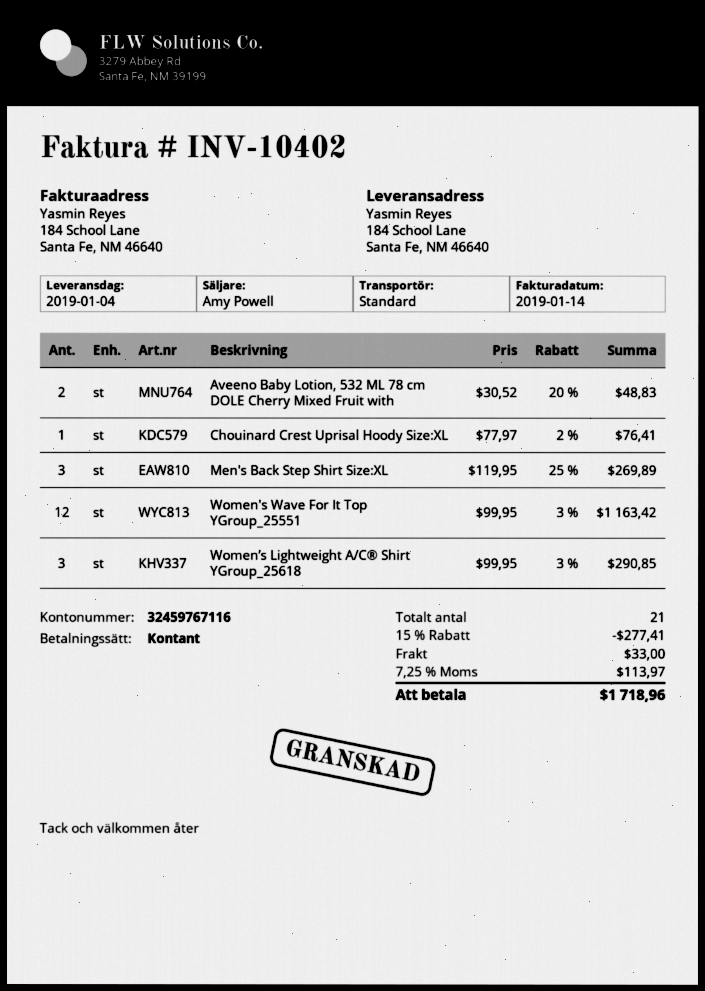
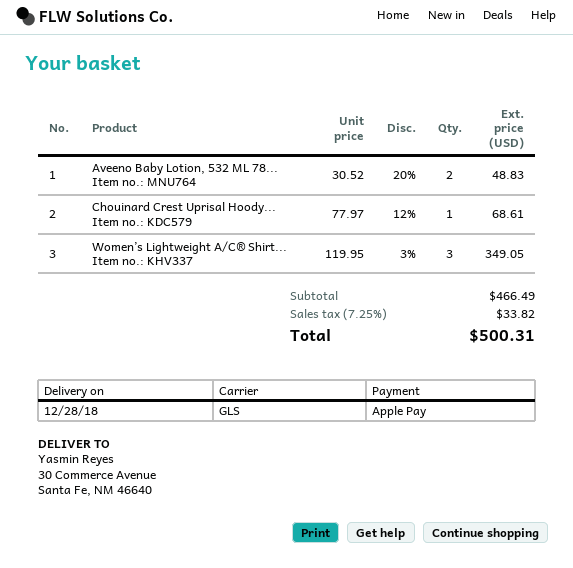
delivery date: 2019-01-04 -> 2018-12-28
payment method: cash -> Apple Pay
shipping method: standard -> GLS
ship to: 184 School Lane, Santa Fe, NM 46640 -> 30 Commerce Avenue, Santa Fe, NM 46640
Chouinard Crest Uprisal Hoody Size:XL: 1 x 77.97 - 2% = 76.41 -> 1 x 77.97 - 12% = 68.61
Men's Back Step Shirt Size:XL: 3 x 119.95 - 25% = 269.89 -> none
Women's Wave For It Top YGroup_25551: 12 x 99.95 - 3% = 1163.42 -> none
Women’s Lightweight A/C® Shirt YGroup_25618: 3 x 99.95 - 3% = 290.85 -> 3 x 119.95 - 3% = 349.05
discount: 15% = 277.41 -> none
shipping: 33.00 -> none
tax: 7.25% = 113.97 -> 7.25% = 33.82
total: 1718.96 -> 500.31

